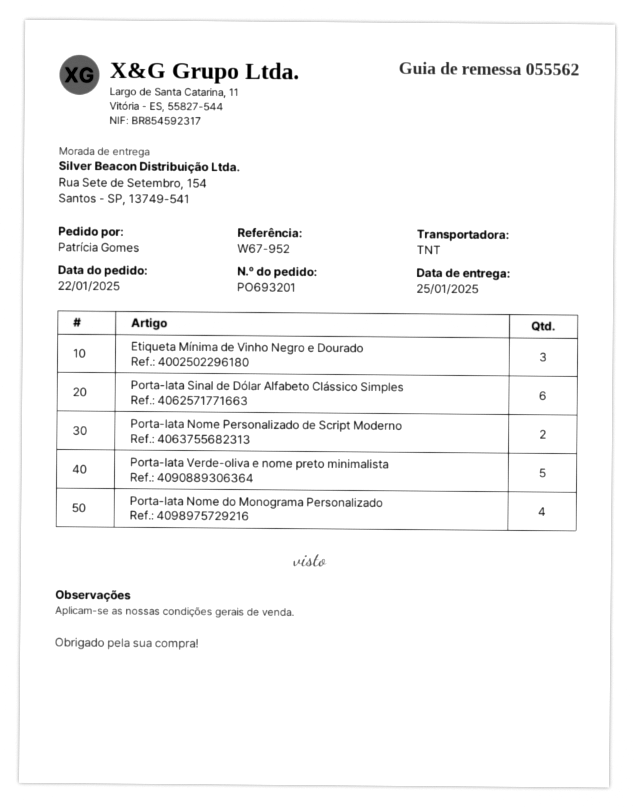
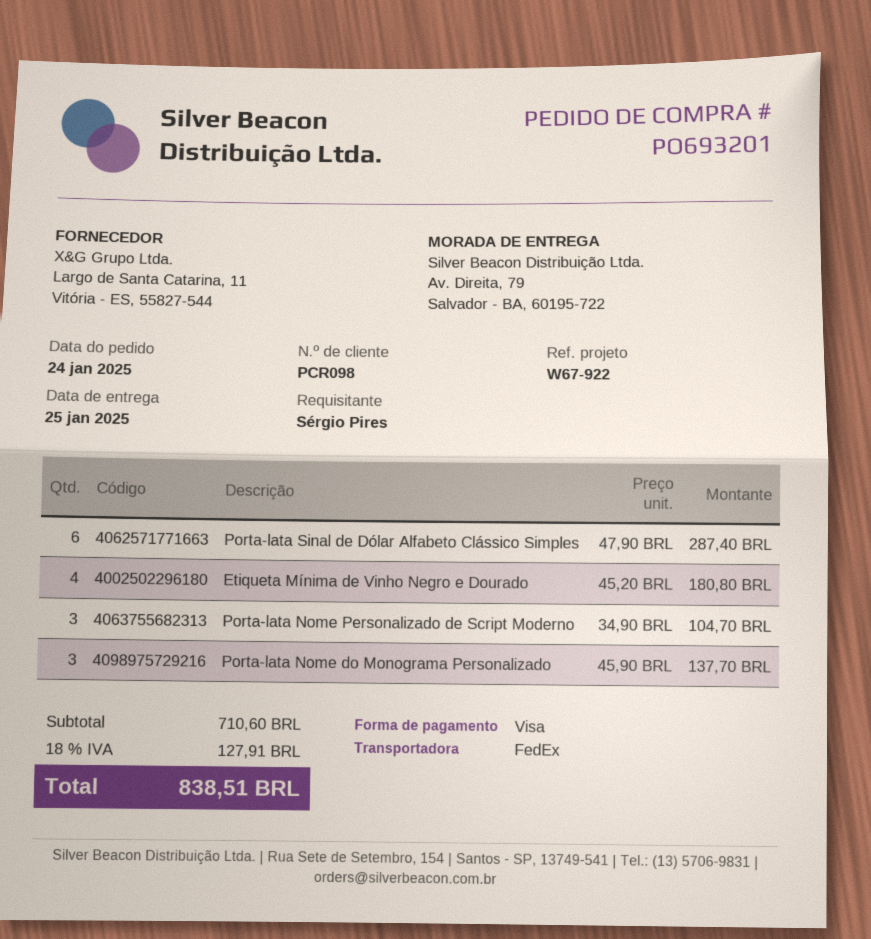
order date: 2025-01-22 -> 2025-01-24
reference: W67-952 -> W67-922
ordered by: Patrícia Gomes -> Sérgio Pires
shipping method: TNT -> FedEx
ship to: Rua Sete de Setembro, 154, Santos - SP, 13749-541 -> Av. Direita, 79, Salvador - BA, 60195-722
Etiqueta Mínima de Vinho Negro e Dourado: 3 -> 4
Porta-lata Nome Personalizado de Script Moderno: 2 -> 3
Porta-lata Verde-oliva e nome preto minimalista: 5 -> none
Porta-lata Nome do Monograma Personalizado: 4 -> 3

